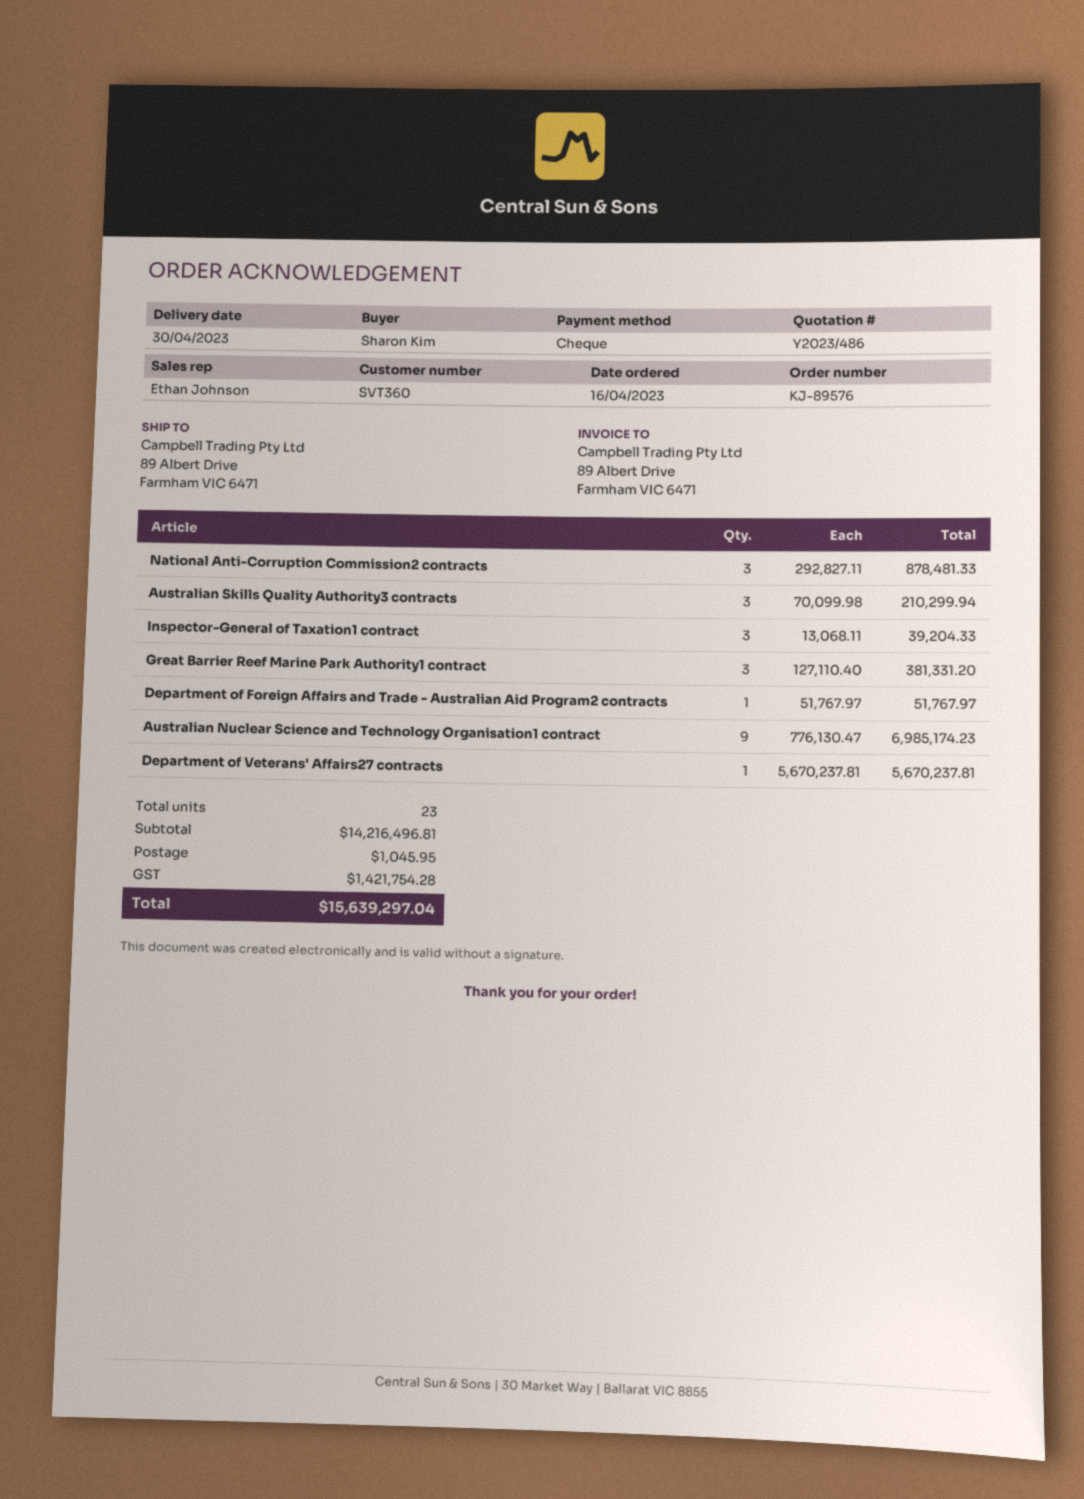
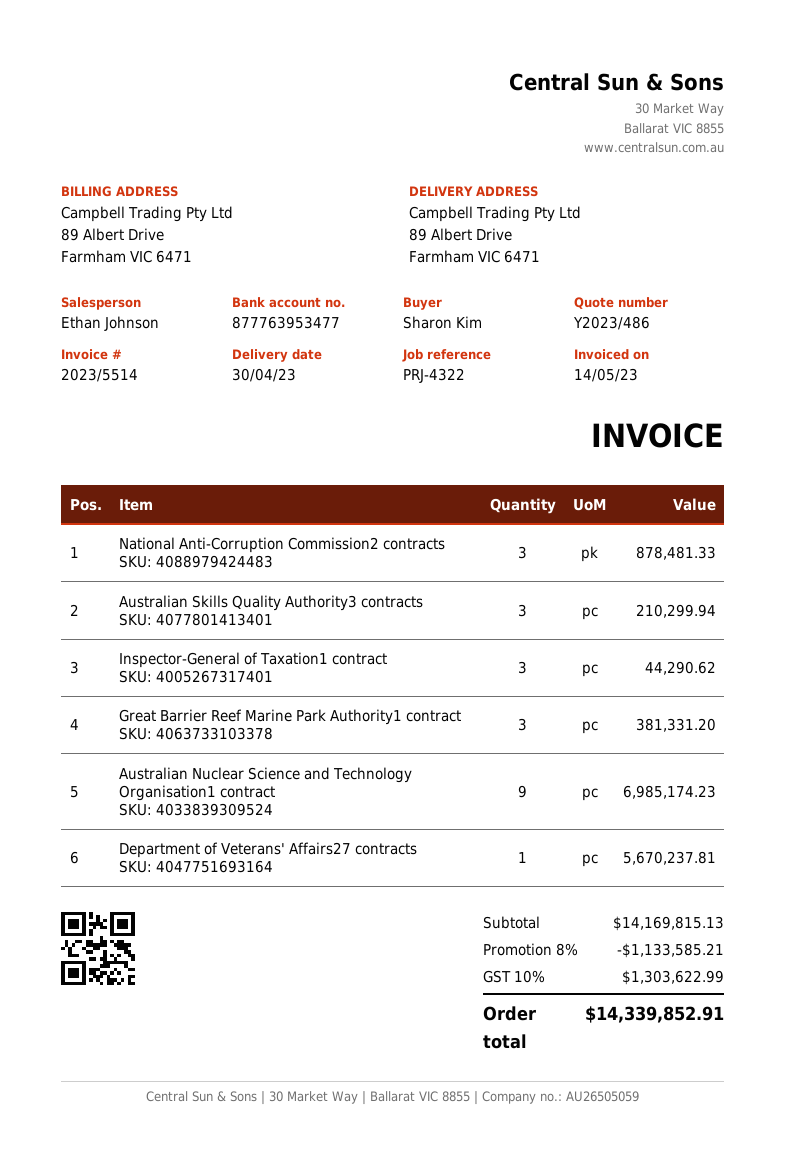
Inspector-General of Taxation1 contract: 3 for 39204.33 -> 3 for 44290.62
Department of Foreign Affairs and Trade - Australian Aid Program2 contracts: 1 for 51767.97 -> none
subtotal: 14216496.81 -> 14169815.13
discount: none -> 8% = 1133585.21
shipping: 1045.95 -> none
tax: 1421754.28 -> 1303622.99
total: 15639297.04 -> 14339852.91

